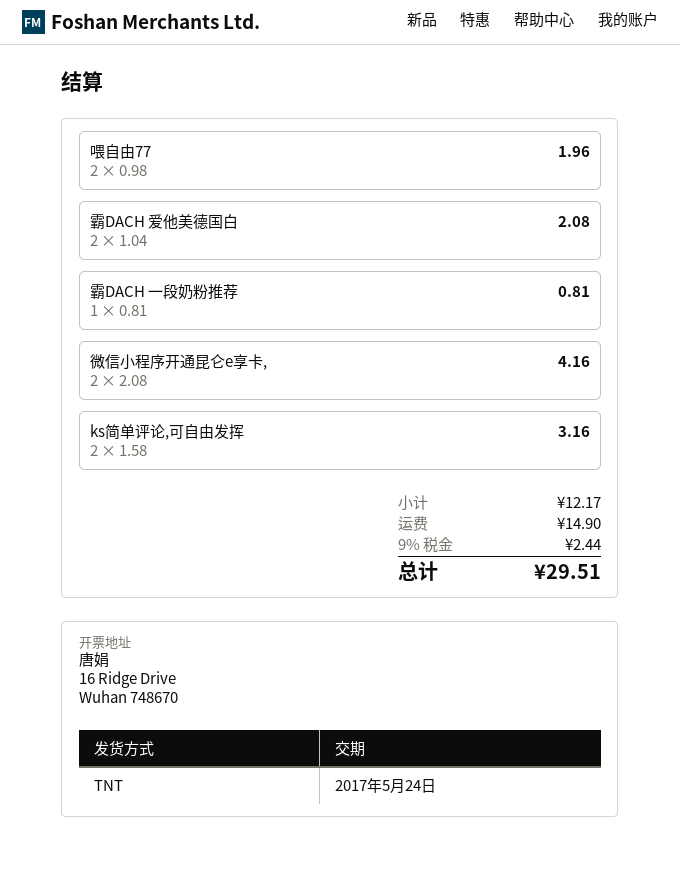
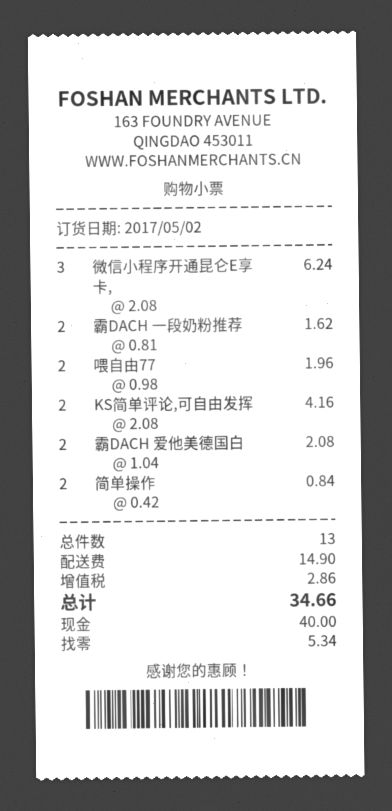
霸DACH 一段奶粉推荐: 1 x 0.81 = 0.81 -> 2 x 0.81 = 1.62
微信小程序开通昆仑e享卡,: 2 x 2.08 = 4.16 -> 3 x 2.08 = 6.24
ks简单评论,可自由发挥: 2 x 1.58 = 3.16 -> 2 x 2.08 = 4.16
简单操作: none -> 2 x 0.42 = 0.84
tax: 2.44 -> 2.86
total: 29.51 -> 34.66

